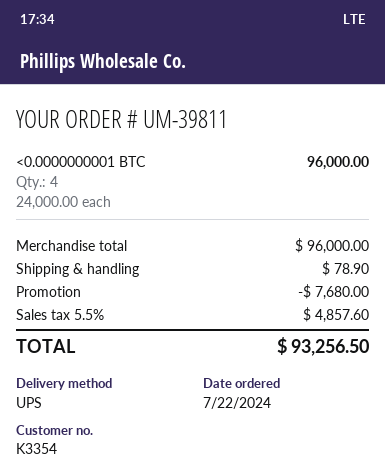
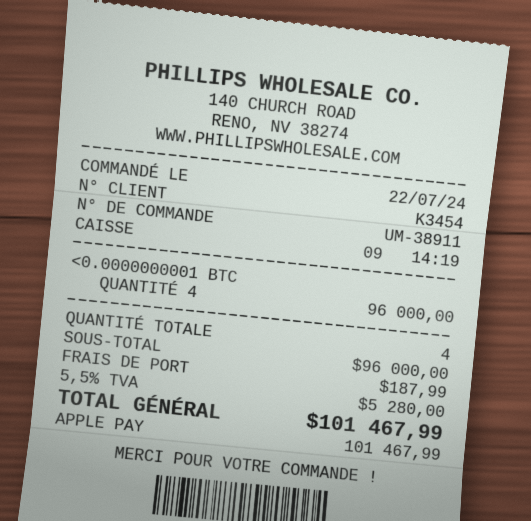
order number: UM-39811 -> UM-38911
customer number: K3354 -> K3454
discount: 7680.00 -> none
shipping: 78.90 -> 187.99
tax: 5.5% = 4857.60 -> 5.5% = 5280.00
total: 93256.50 -> 101467.99

